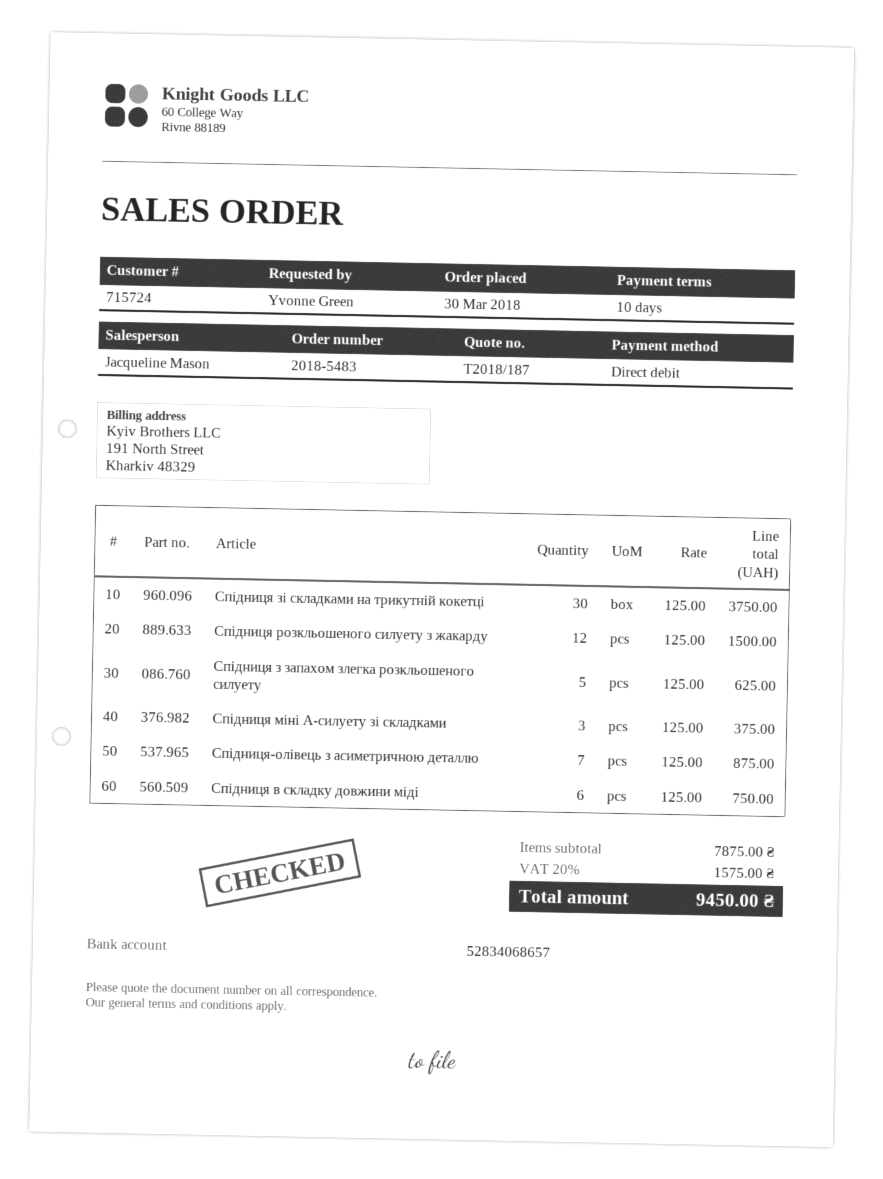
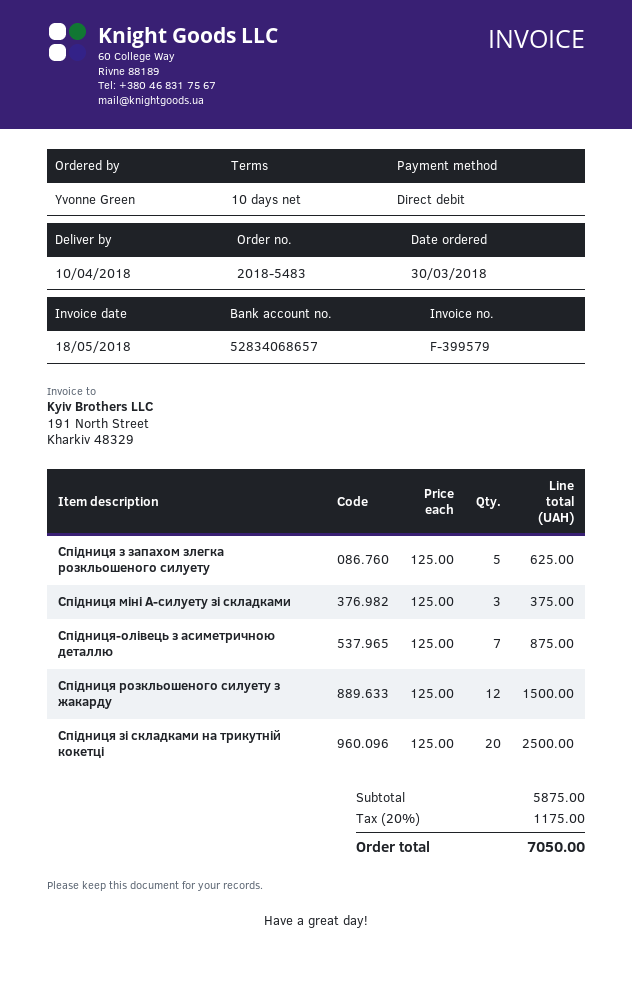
Спідниця зі складками на трикутній кокетці: 30 x 125.00 = 3750.00 -> 20 x 125.00 = 2500.00
Спідниця в складку довжини міді: 6 x 125.00 = 750.00 -> none
subtotal: 7875.00 -> 5875.00
tax: 20% = 1575.00 -> 20% = 1175.00
total: 9450.00 -> 7050.00

